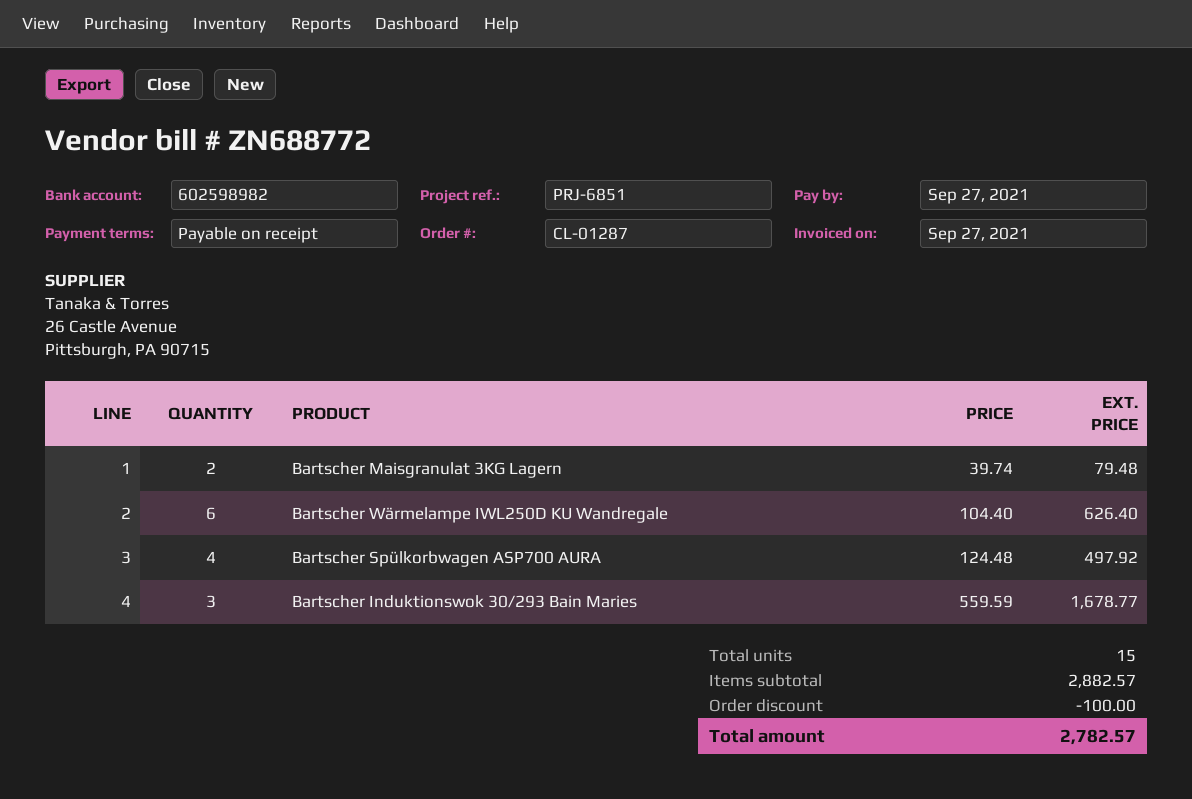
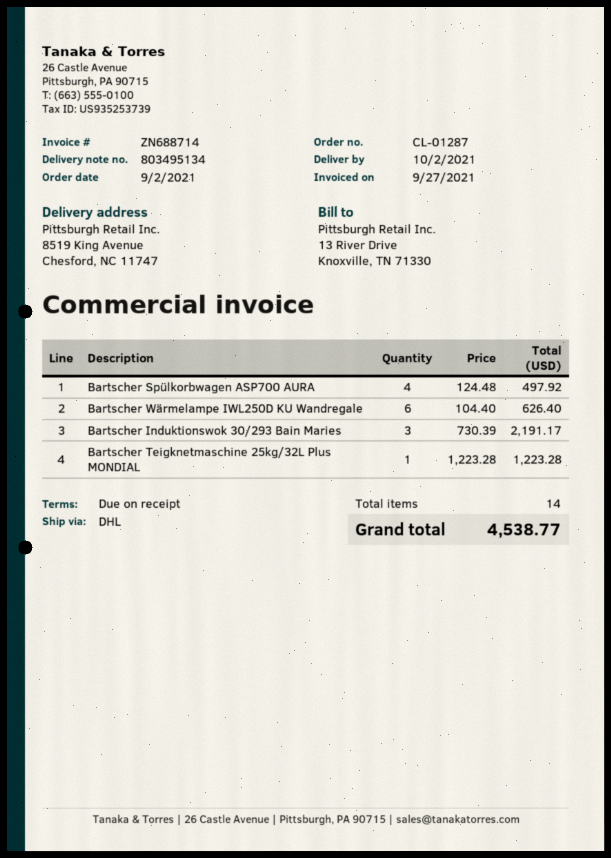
invoice number: ZN688772 -> ZN688714
Bartscher Maisgranulat 3KG Lagern: 2 x 39.74 = 79.48 -> none
Bartscher Induktionswok 30/293 Bain Maries: 3 x 559.59 = 1678.77 -> 3 x 730.39 = 2191.17
Bartscher Teigknetmaschine 25kg/32L Plus MONDIAL: none -> 1 x 1223.28 = 1223.28
total quantity: 15 -> 14
discount: 100.00 -> none
total: 2782.57 -> 4538.77

